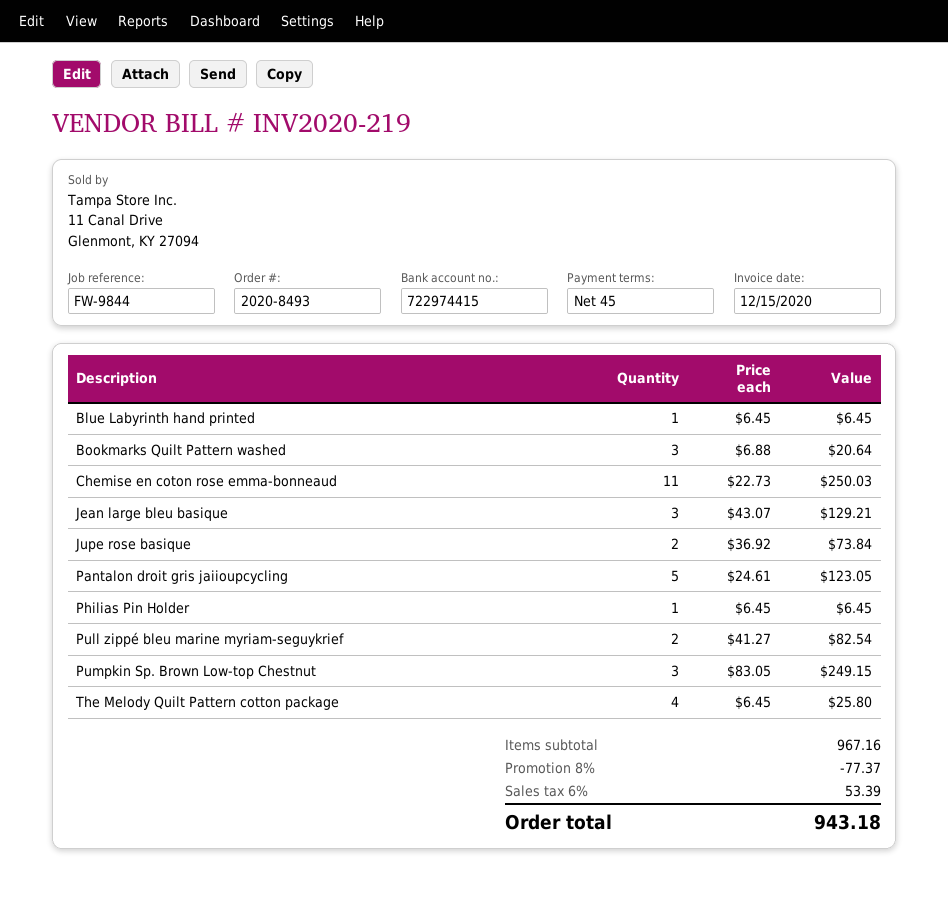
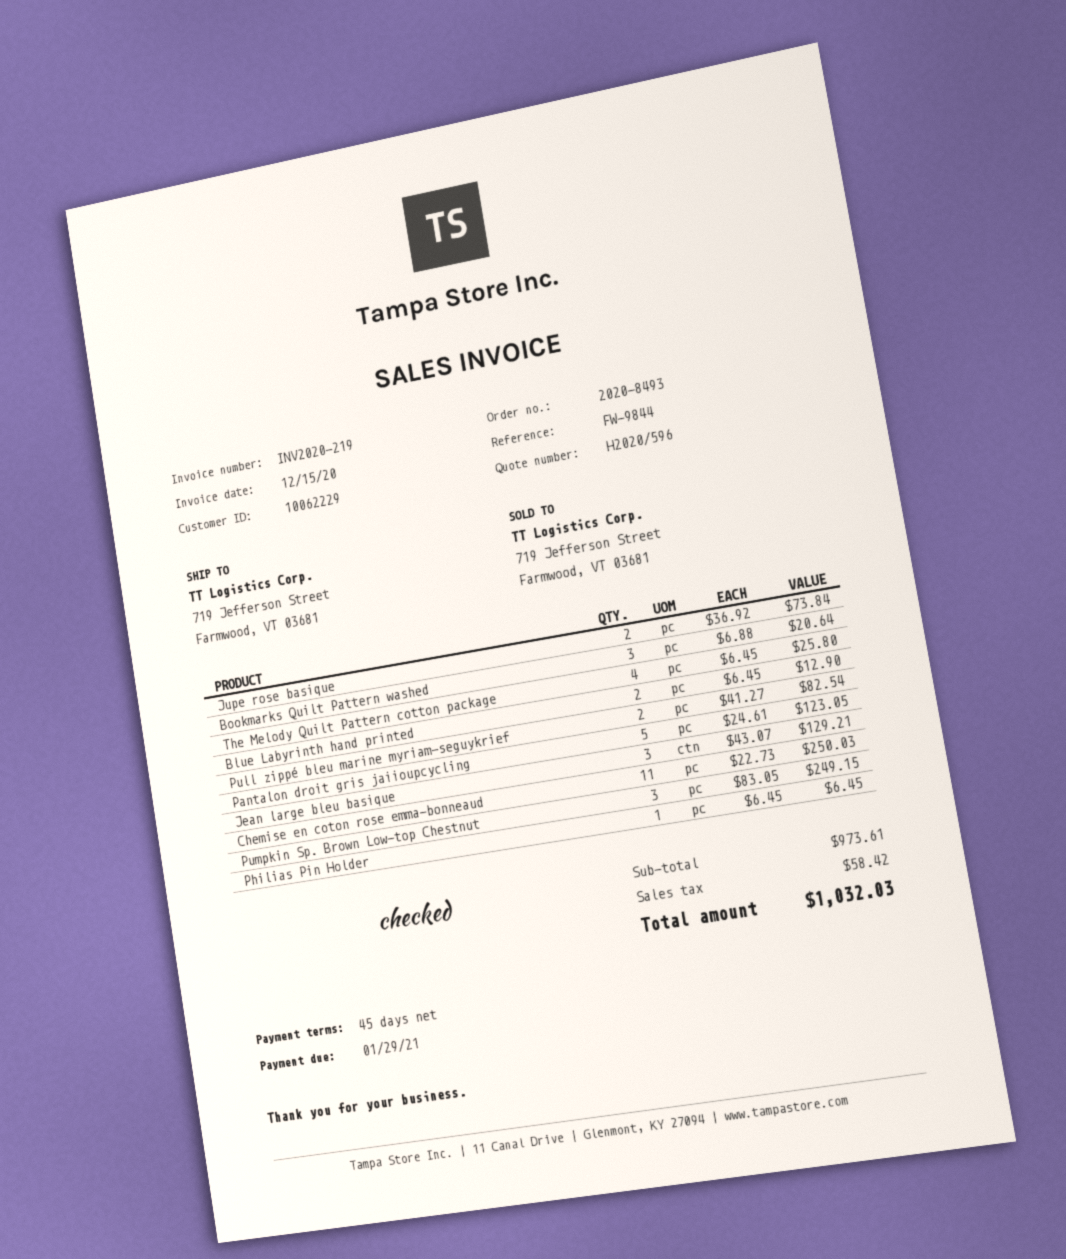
Blue Labyrinth hand printed: 1 x 6.45 = 6.45 -> 2 x 6.45 = 12.90
subtotal: 967.16 -> 973.61
discount: 8% = 77.37 -> none
tax: 53.39 -> 58.42
total: 943.18 -> 1032.03

